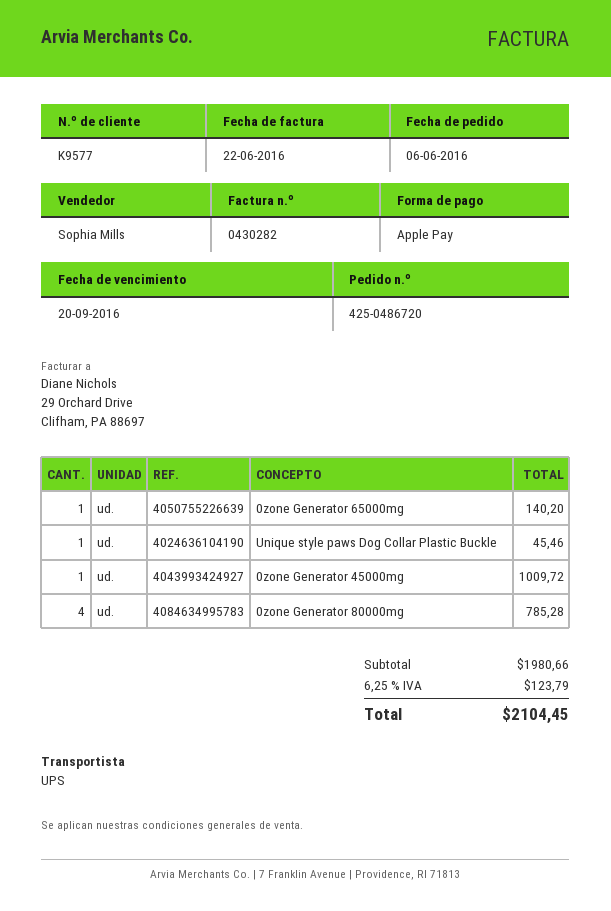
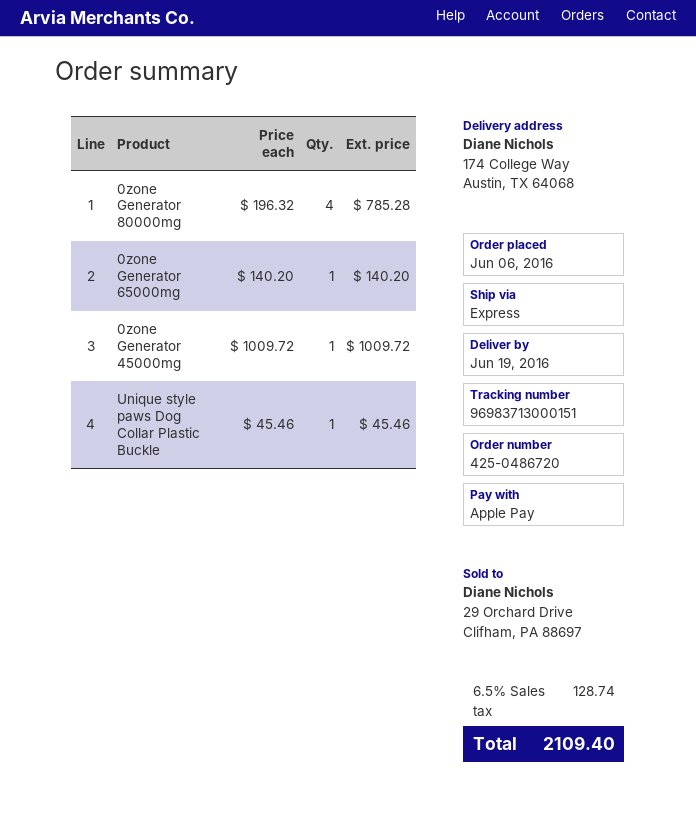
shipping method: UPS -> express
tax: 6.25% = 123.79 -> 6.5% = 128.74
total: 2104.45 -> 2109.40

